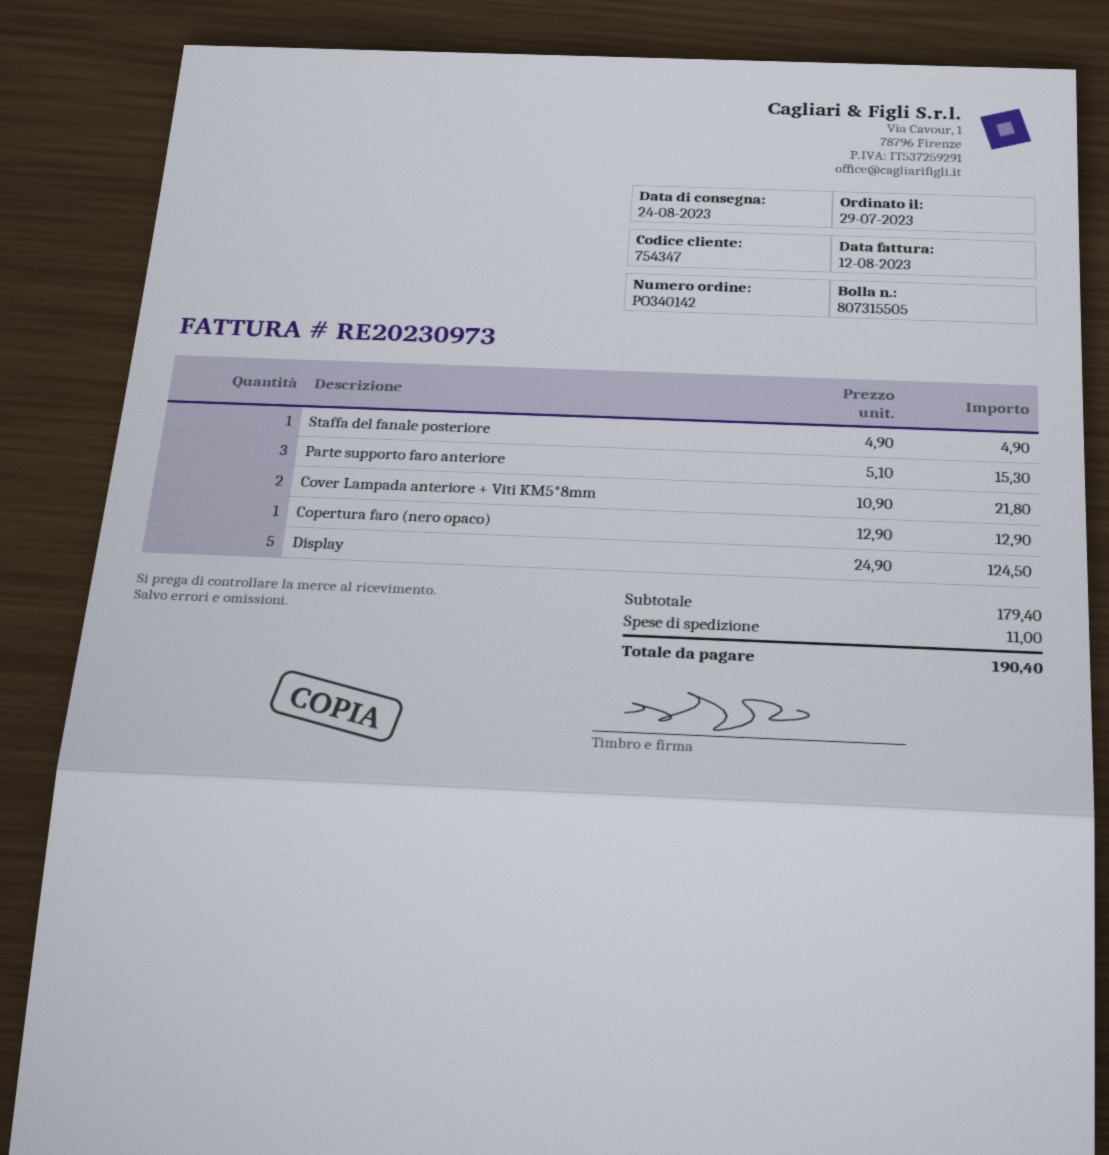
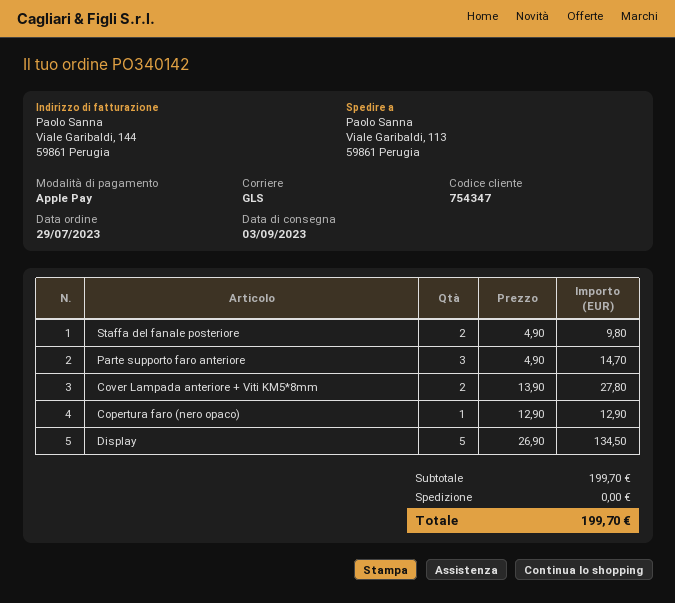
delivery date: 2023-08-24 -> 2023-09-03
Staffa del fanale posteriore: 1 x 4.90 = 4.90 -> 2 x 4.90 = 9.80
Parte supporto faro anteriore: 3 x 5.10 = 15.30 -> 3 x 4.90 = 14.70
Cover Lampada anteriore + Viti KM5*8mm: 2 x 10.90 = 21.80 -> 2 x 13.90 = 27.80
Display: 5 x 24.90 = 124.50 -> 5 x 26.90 = 134.50
subtotal: 179.40 -> 199.70
shipping: 11.00 -> 0.00
total: 190.40 -> 199.70

